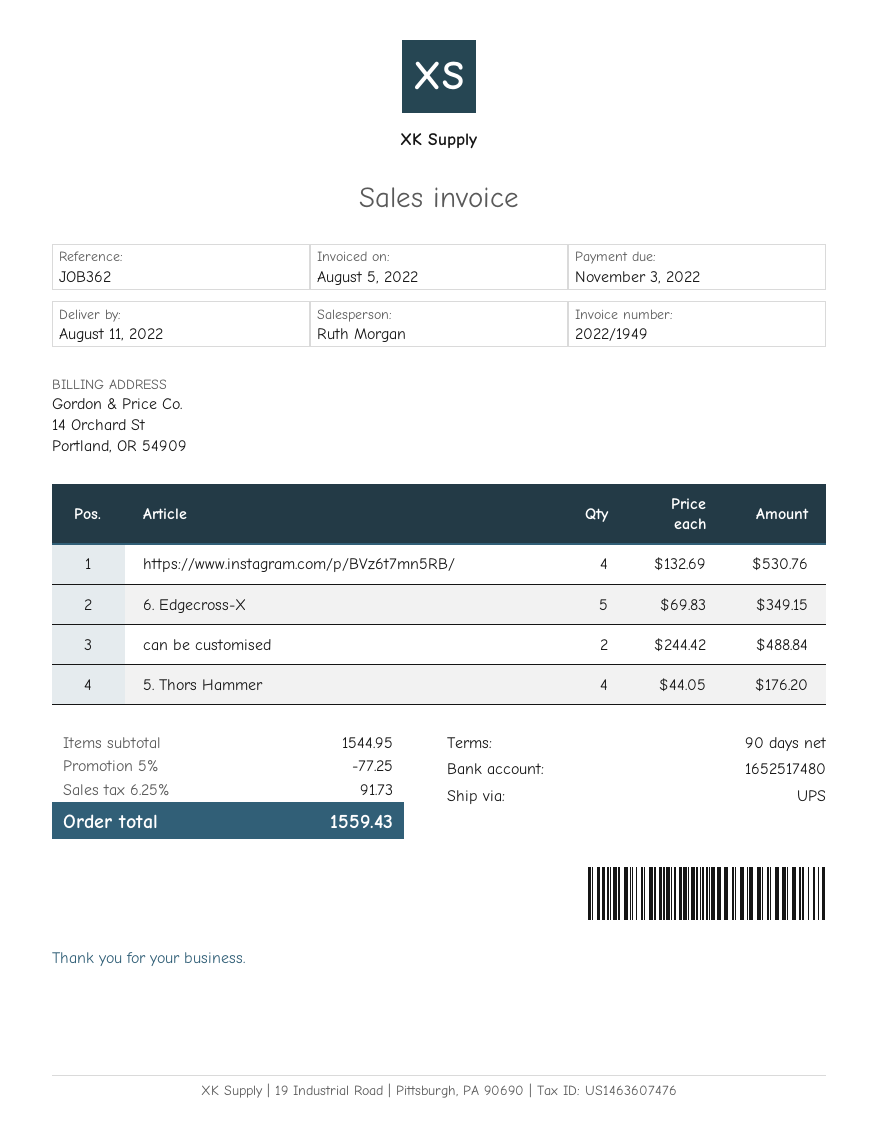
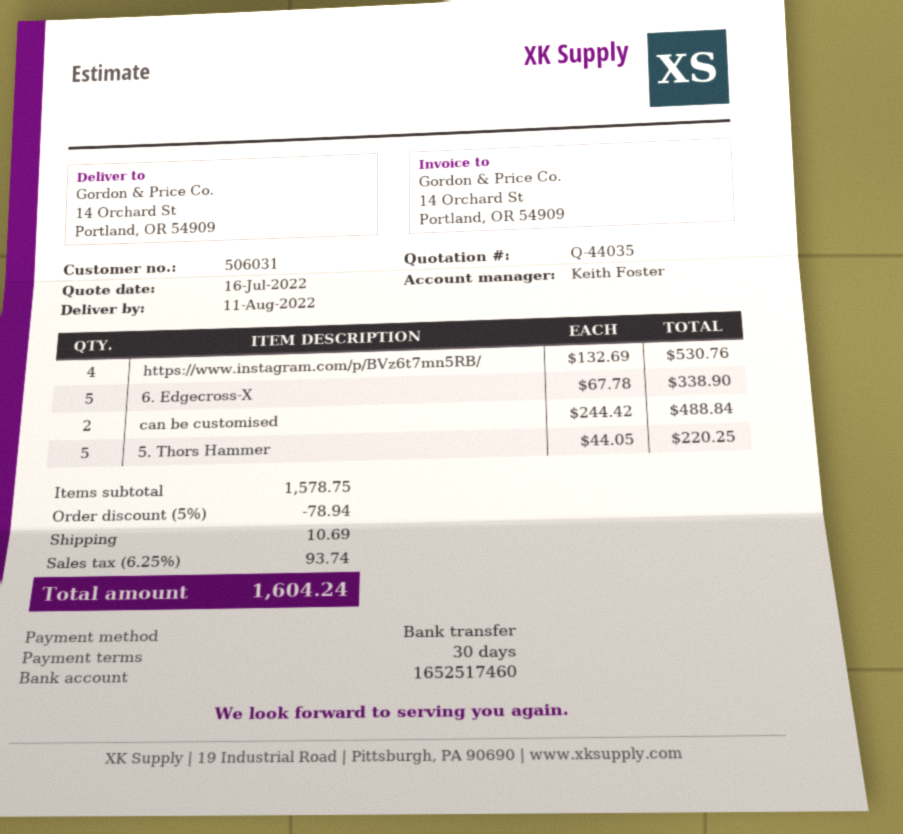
payment terms: 90 days -> 30 days
sales rep: Ruth Morgan -> Keith Foster
bank account: 1652517480 -> 1652517460
6. Edgecross-X: 5 x 69.83 = 349.15 -> 5 x 67.78 = 338.90
5. Thors Hammer: 4 x 44.05 = 176.20 -> 5 x 44.05 = 220.25
subtotal: 1544.95 -> 1578.75
discount: 5% = 77.25 -> 5% = 78.94
shipping: none -> 10.69
tax: 6.25% = 91.73 -> 6.25% = 93.74
total: 1559.43 -> 1604.24

